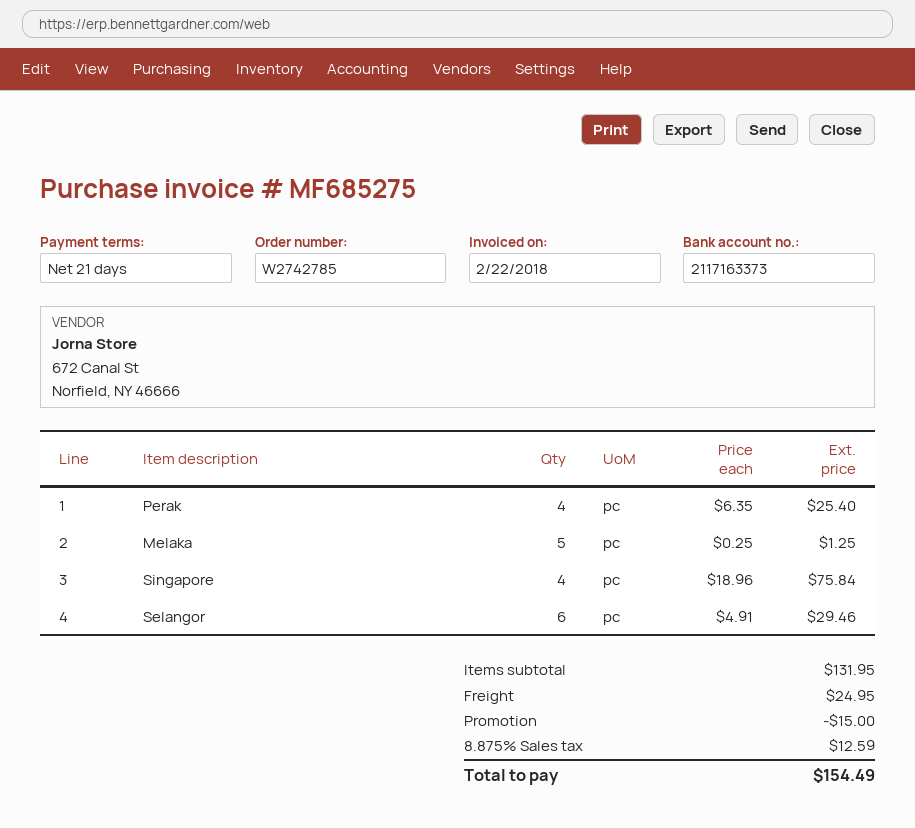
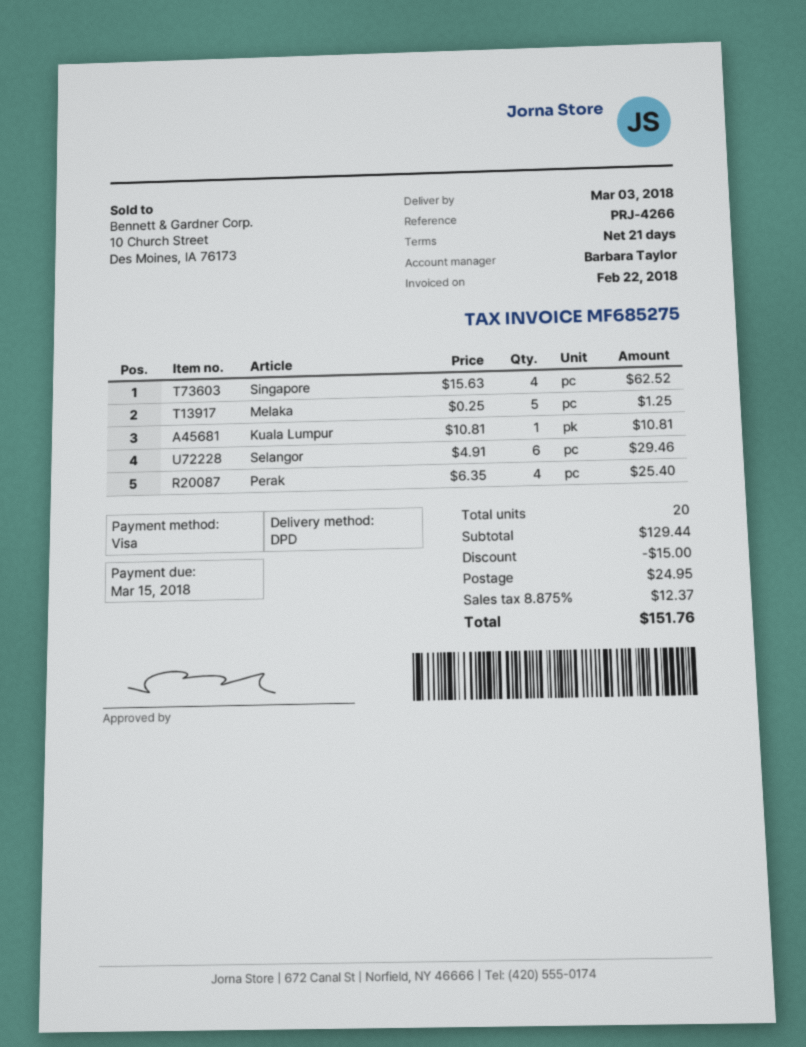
Singapore: 4 x 18.96 = 75.84 -> 4 x 15.63 = 62.52
Kuala Lumpur: none -> 1 x 10.81 = 10.81
subtotal: 131.95 -> 129.44
tax: 8.875% = 12.59 -> 8.875% = 12.37
total: 154.49 -> 151.76

